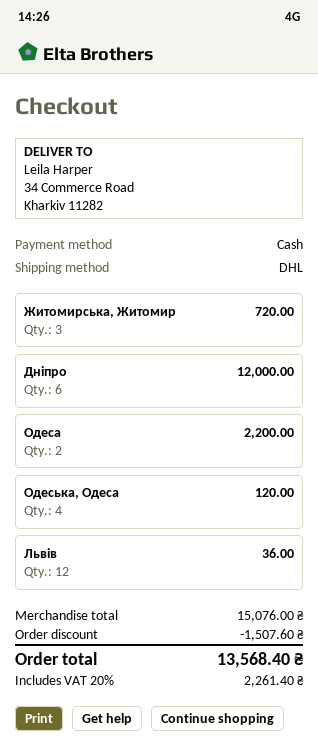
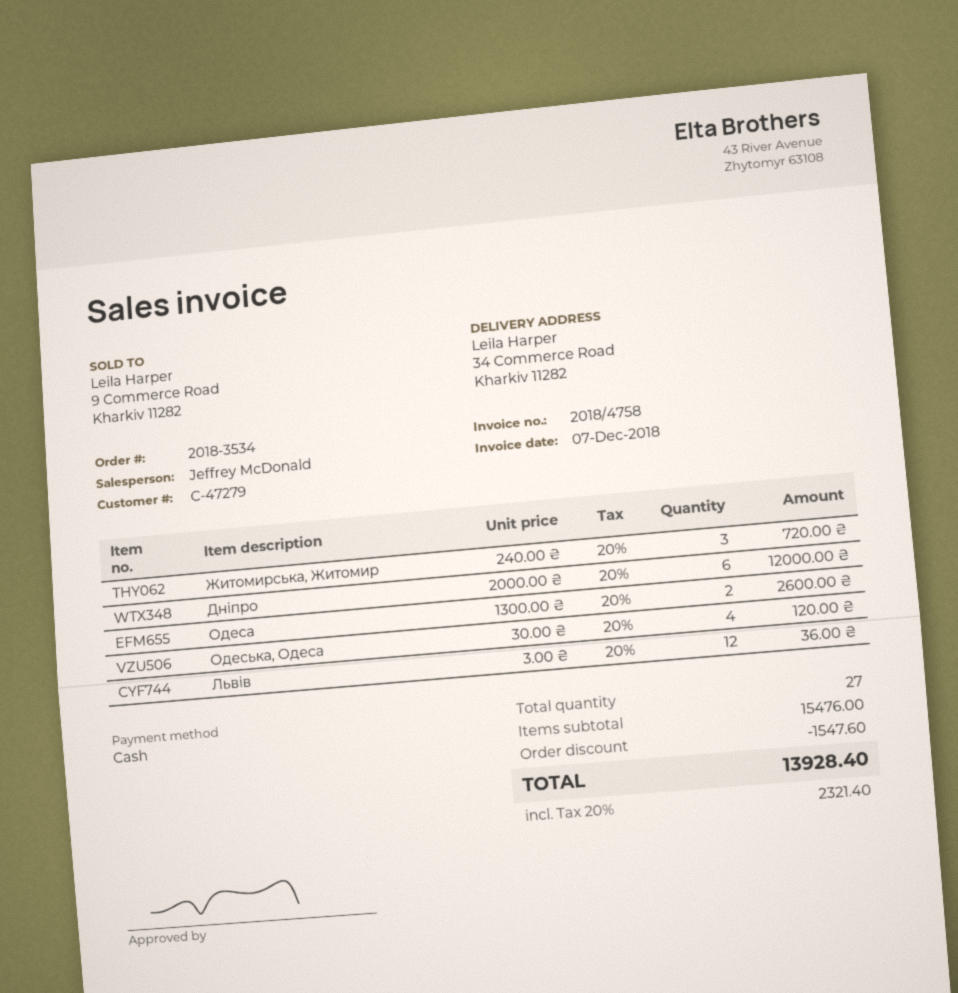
Одеса: 2 for 2200.00 -> 2 for 2600.00
subtotal: 15076.00 -> 15476.00
discount: 1507.60 -> 1547.60
tax: 20% = 2261.40 -> 20% = 2321.40
total: 13568.40 -> 13928.40

